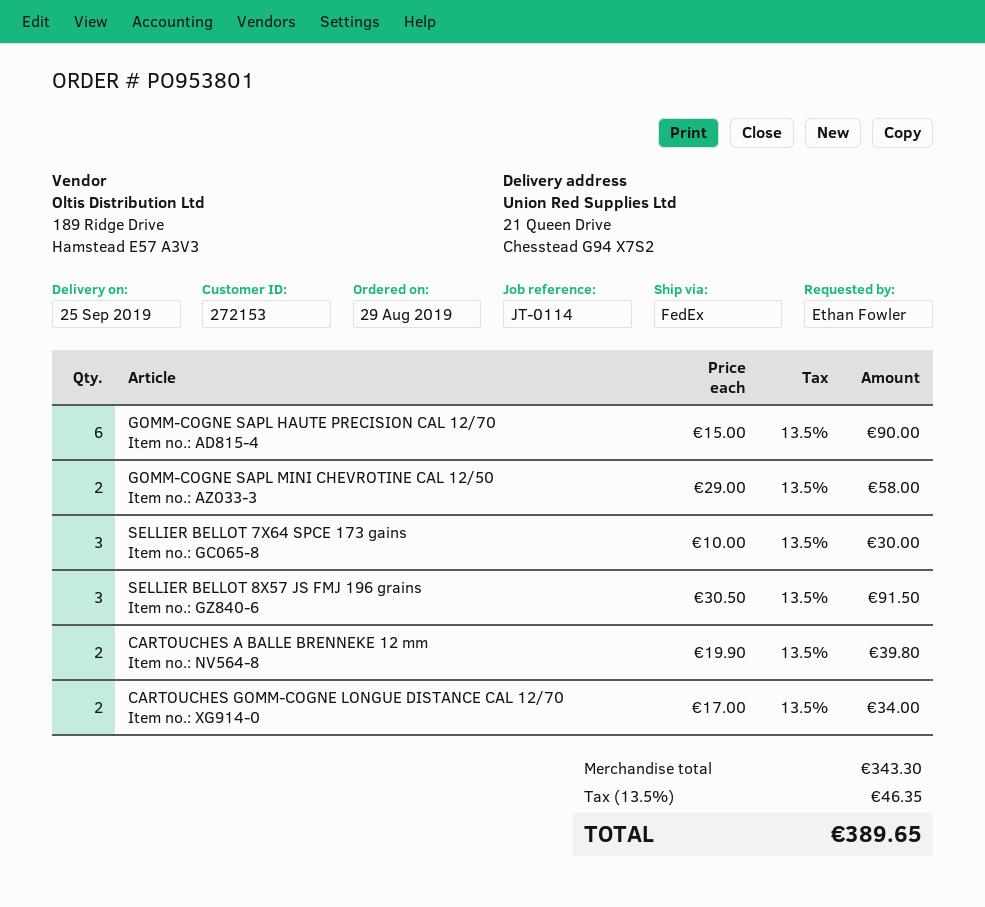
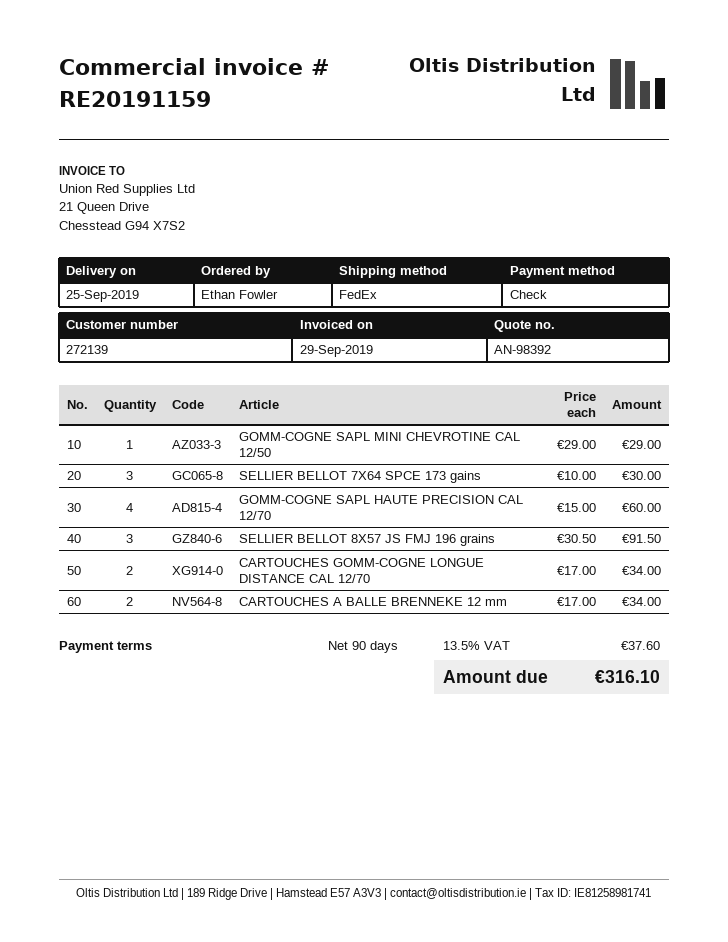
customer number: 272153 -> 272139
GOMM-COGNE SAPL HAUTE PRECISION CAL 12/70: 6 x 15.00 = 90.00 -> 4 x 15.00 = 60.00
GOMM-COGNE SAPL MINI CHEVROTINE CAL 12/50: 2 x 29.00 = 58.00 -> 1 x 29.00 = 29.00
CARTOUCHES A BALLE BRENNEKE 12 mm: 2 x 19.90 = 39.80 -> 2 x 17.00 = 34.00
tax: 13.5% = 46.35 -> 13.5% = 37.60
total: 389.65 -> 316.10

